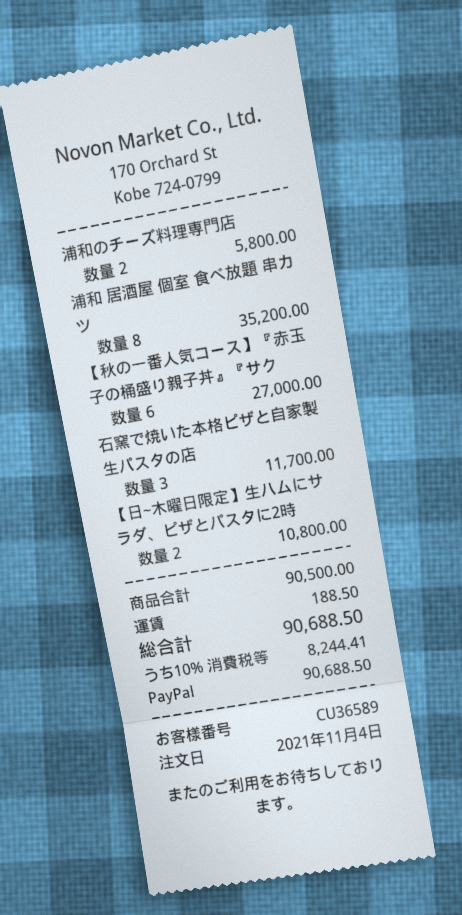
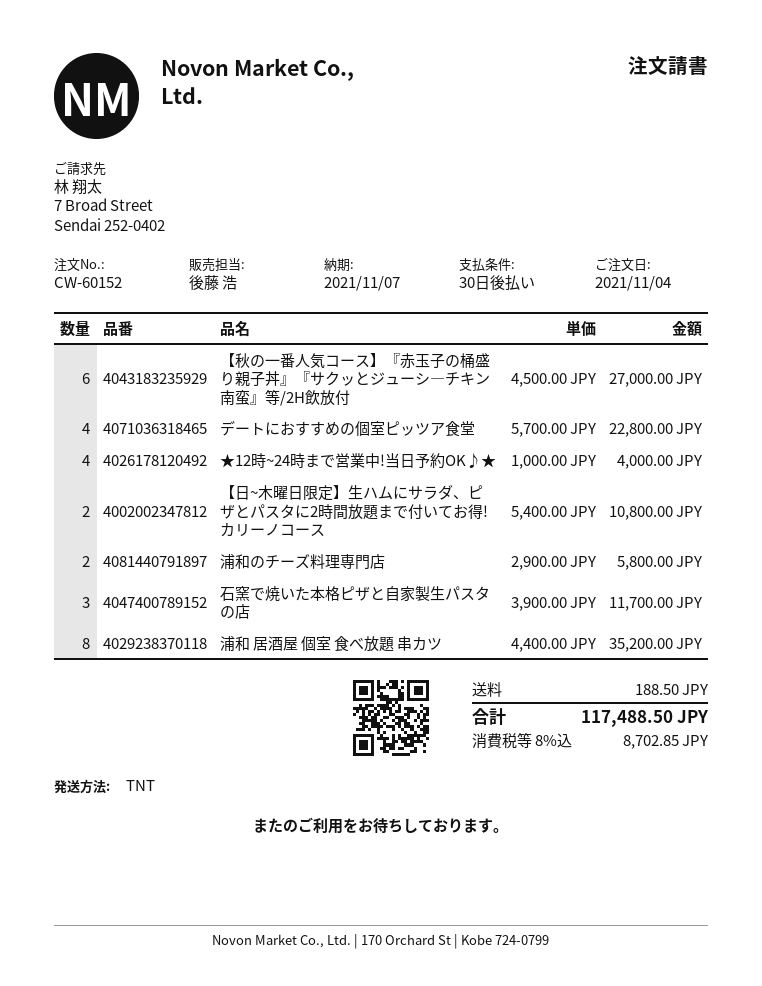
デートにおすすめの個室ピッツア食堂: none -> 4 for 22800.00
★12時~24時まで営業中!当日予約OK♪★: none -> 4 for 4000.00
tax: 10% = 8244.41 -> 8% = 8702.85
total: 90688.50 -> 117488.50

